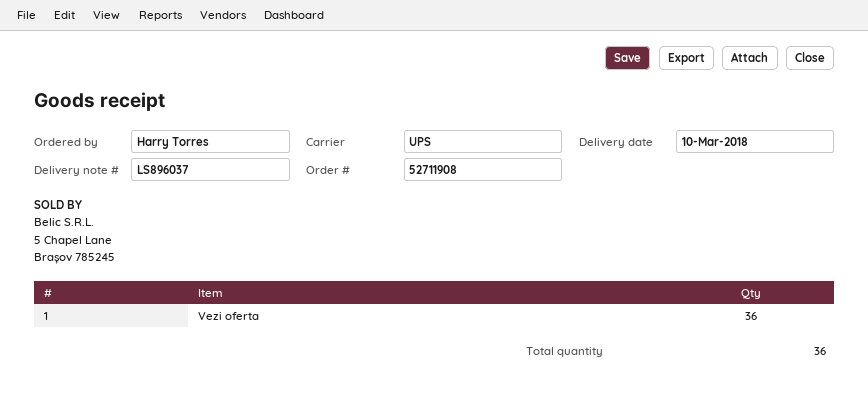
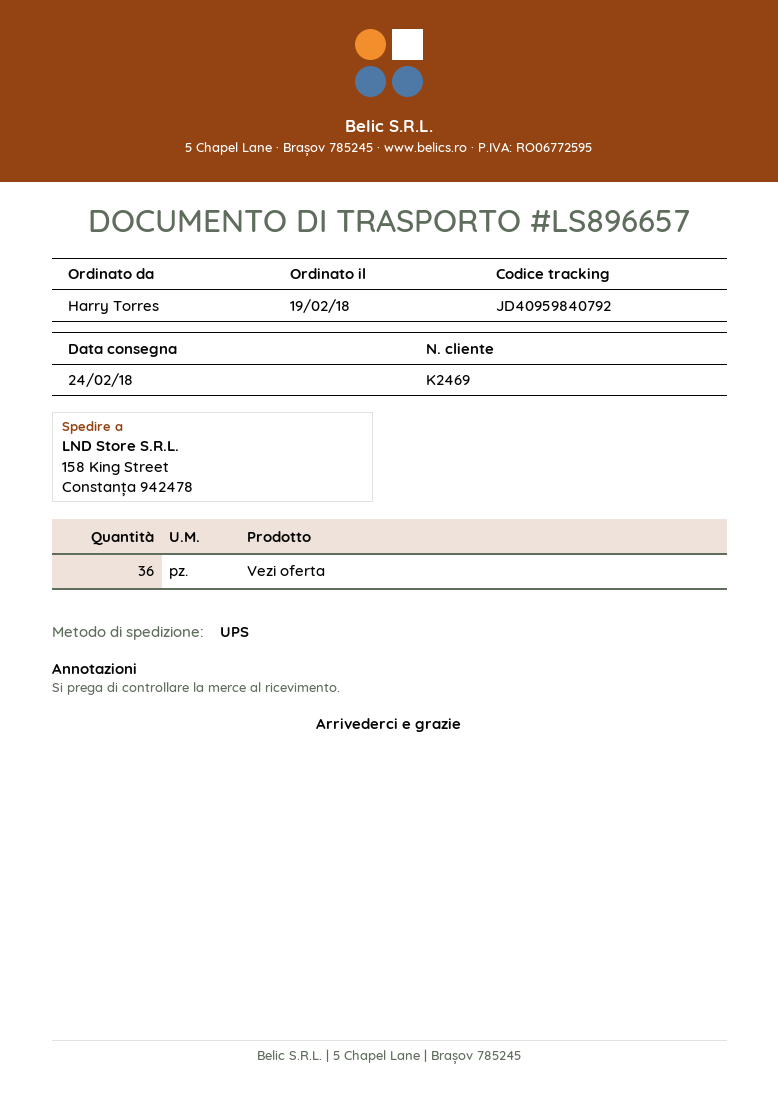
delivery note number: LS896037 -> LS896657
delivery date: 2018-03-10 -> 2018-02-24

